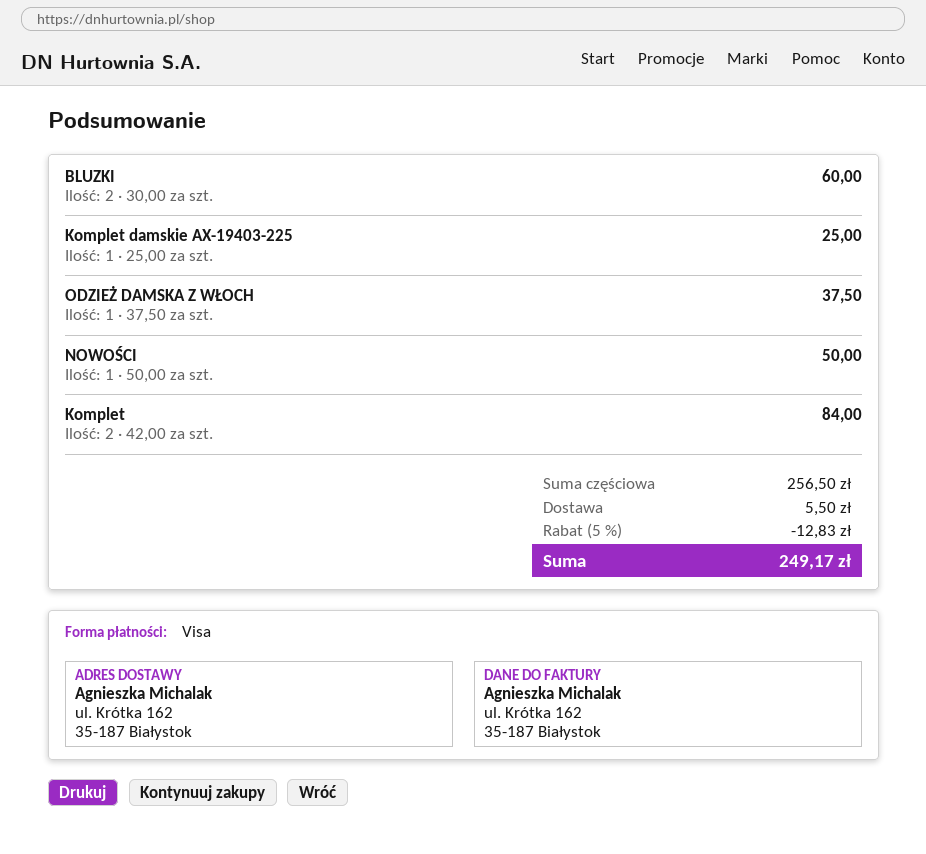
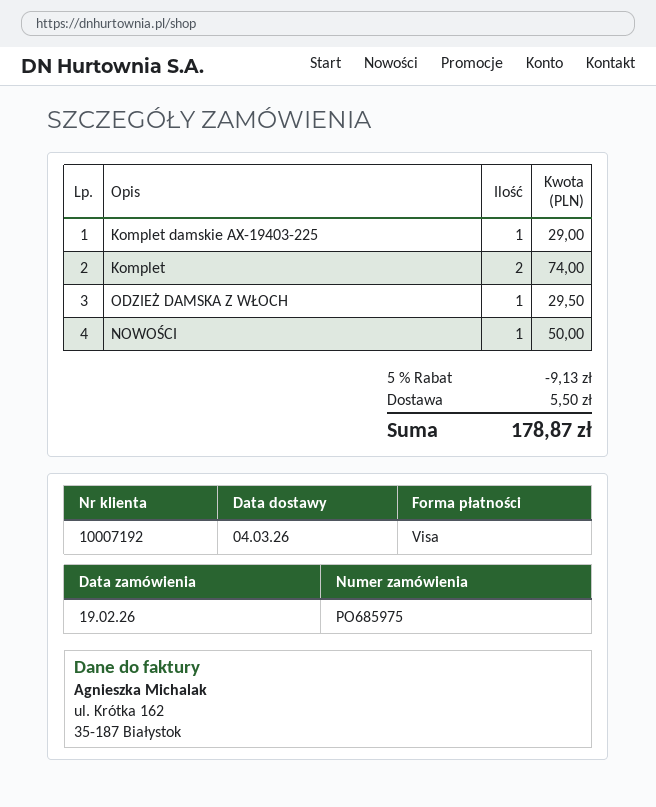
BLUZKI: 2 for 60.00 -> none
Komplet damskie AX-19403-225: 1 for 25.00 -> 1 for 29.00
ODZIEŻ DAMSKA Z WŁOCH: 1 for 37.50 -> 1 for 29.50
Komplet: 2 for 84.00 -> 2 for 74.00
discount: 5% = 12.83 -> 5% = 9.13
total: 249.17 -> 178.87

